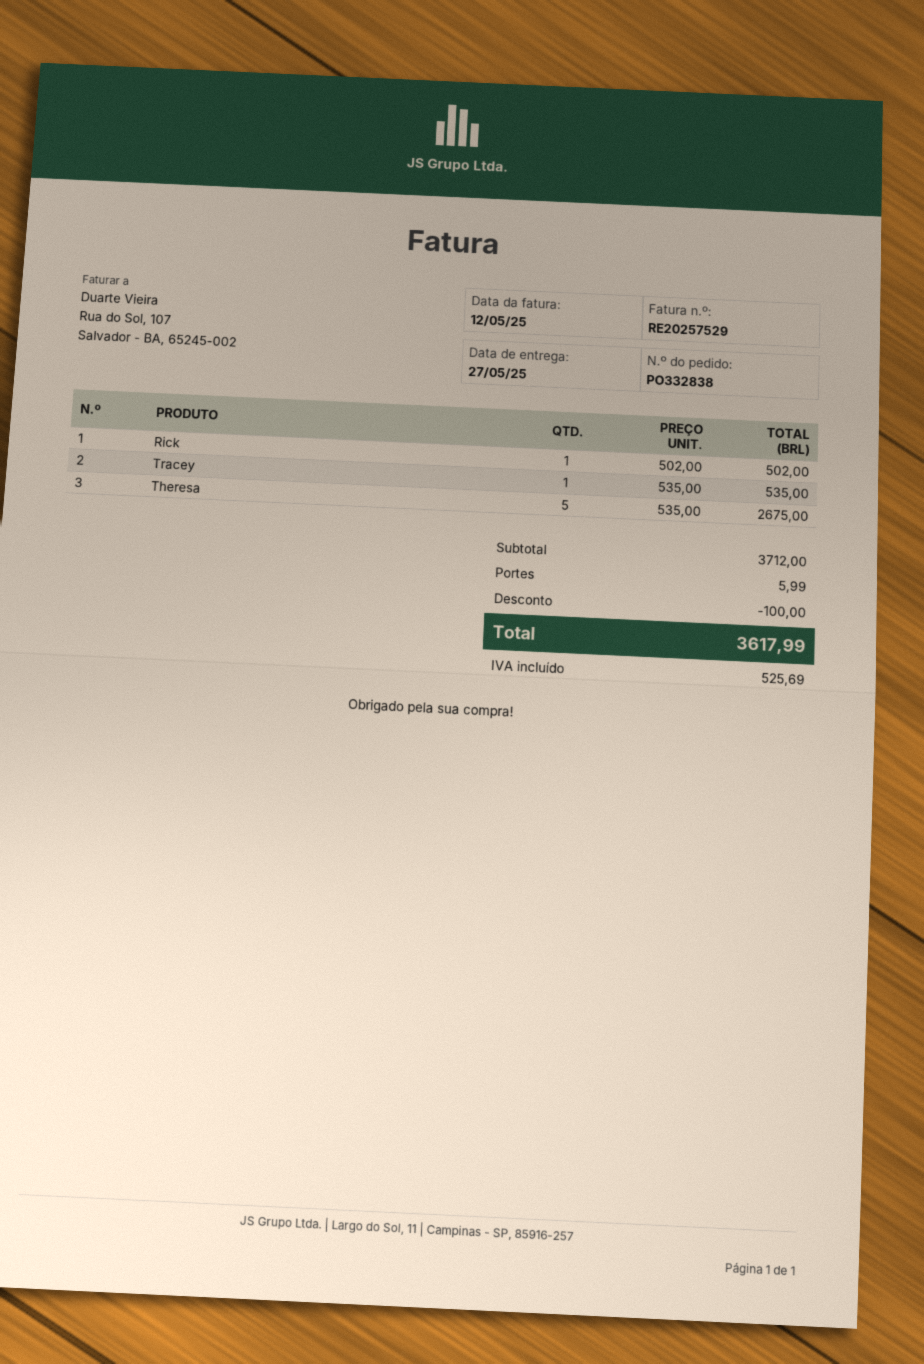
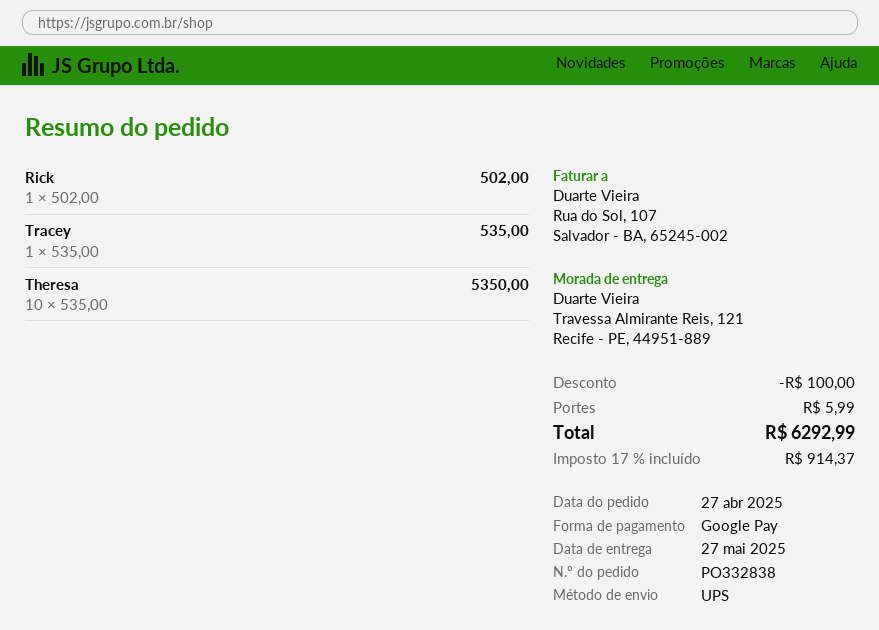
Theresa: 5 x 535.00 = 2675.00 -> 10 x 535.00 = 5350.00
tax: 525.69 -> 914.37
total: 3617.99 -> 6292.99

